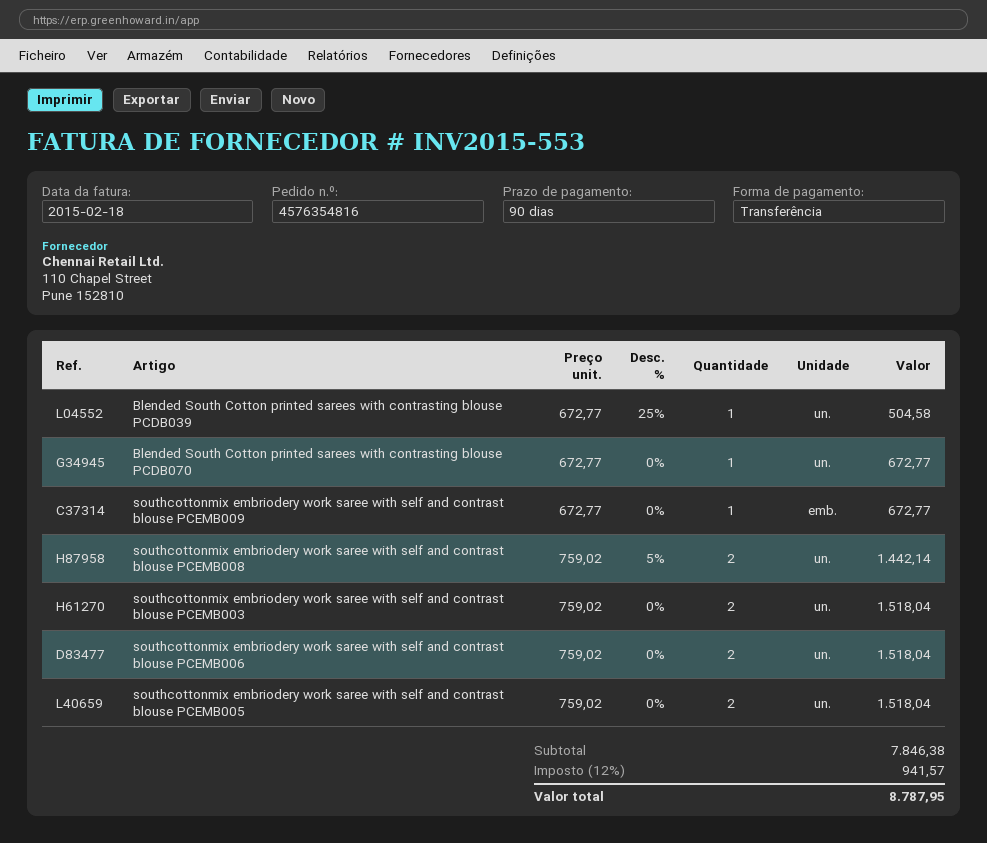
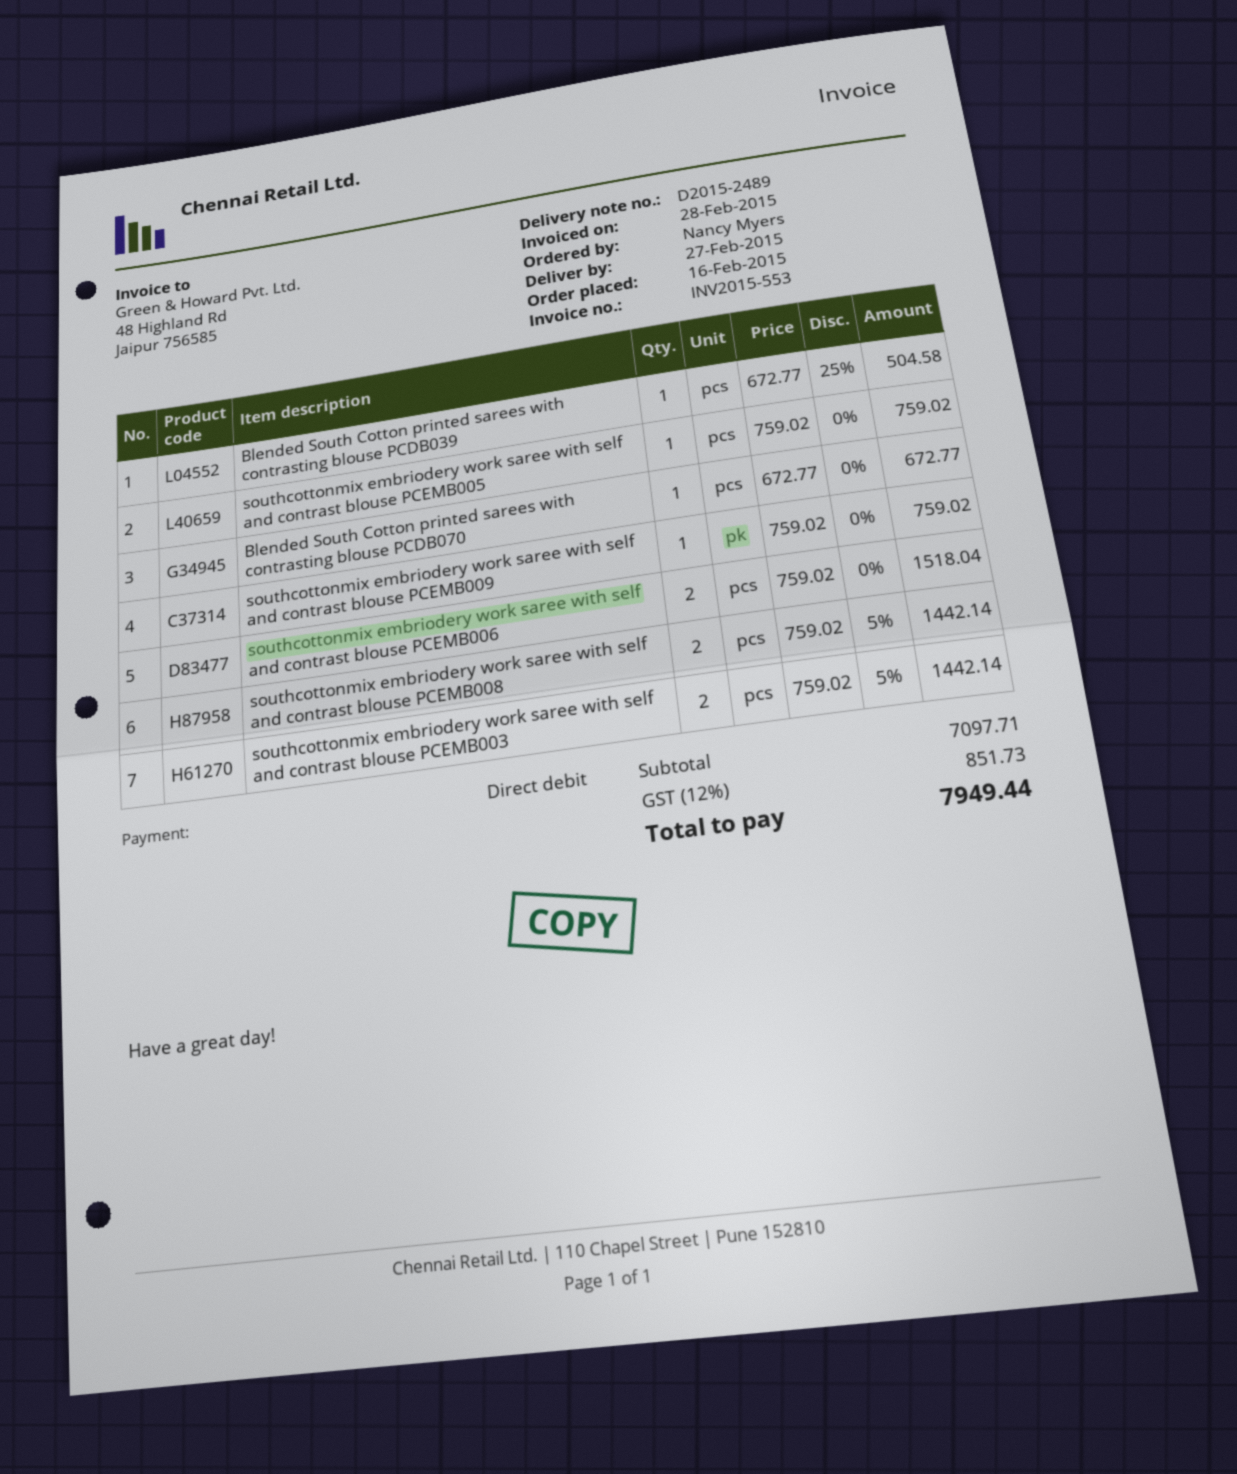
invoice date: 2015-02-18 -> 2015-02-28
payment method: bank transfer -> direct debit
southcottonmix embriodery work saree with self and contrast blouse PCEMB009: 1 x 672.77 = 672.77 -> 1 x 759.02 = 759.02
southcottonmix embriodery work saree with self and contrast blouse PCEMB003: 2 x 759.02 = 1518.04 -> 2 x 759.02 - 5% = 1442.14
southcottonmix embriodery work saree with self and contrast blouse PCEMB005: 2 x 759.02 = 1518.04 -> 1 x 759.02 = 759.02
subtotal: 7846.38 -> 7097.71
tax: 12% = 941.57 -> 12% = 851.73
total: 8787.95 -> 7949.44

